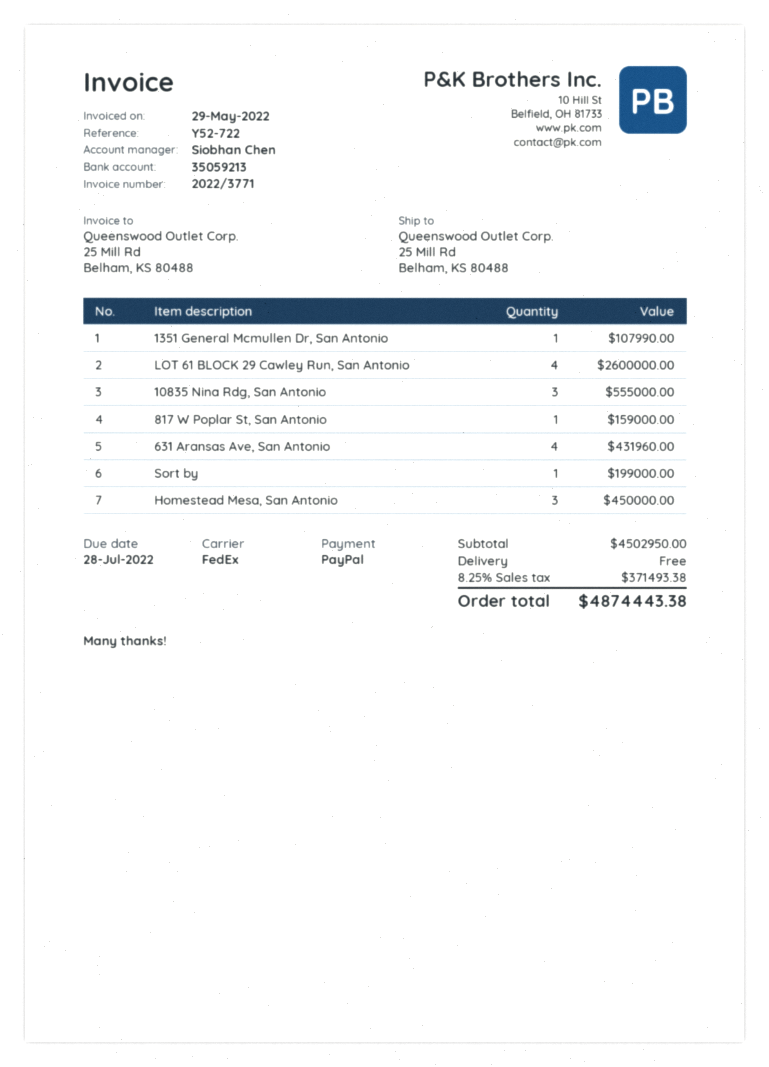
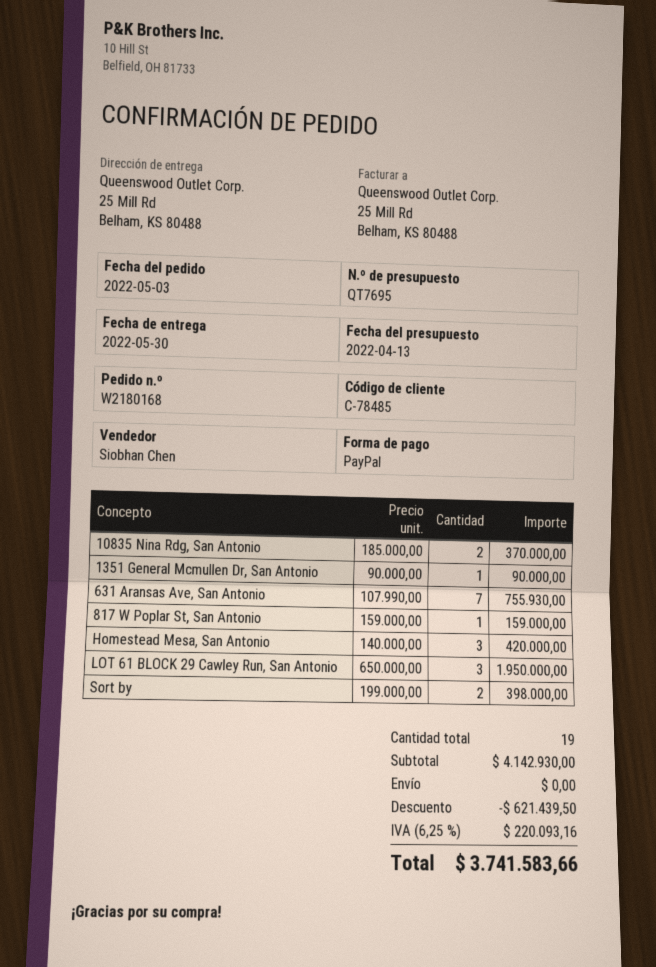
1351 General Mcmullen Dr, San Antonio: 1 for 107990.00 -> 1 for 90000.00
LOT 61 BLOCK 29 Cawley Run, San Antonio: 4 for 2600000.00 -> 3 for 1950000.00
10835 Nina Rdg, San Antonio: 3 for 555000.00 -> 2 for 370000.00
631 Aransas Ave, San Antonio: 4 for 431960.00 -> 7 for 755930.00
Sort by: 1 for 199000.00 -> 2 for 398000.00
Homestead Mesa, San Antonio: 3 for 450000.00 -> 3 for 420000.00
subtotal: 4502950.00 -> 4142930.00
discount: none -> 621439.50
tax: 8.25% = 371493.38 -> 6.25% = 220093.16
total: 4874443.38 -> 3741583.66

